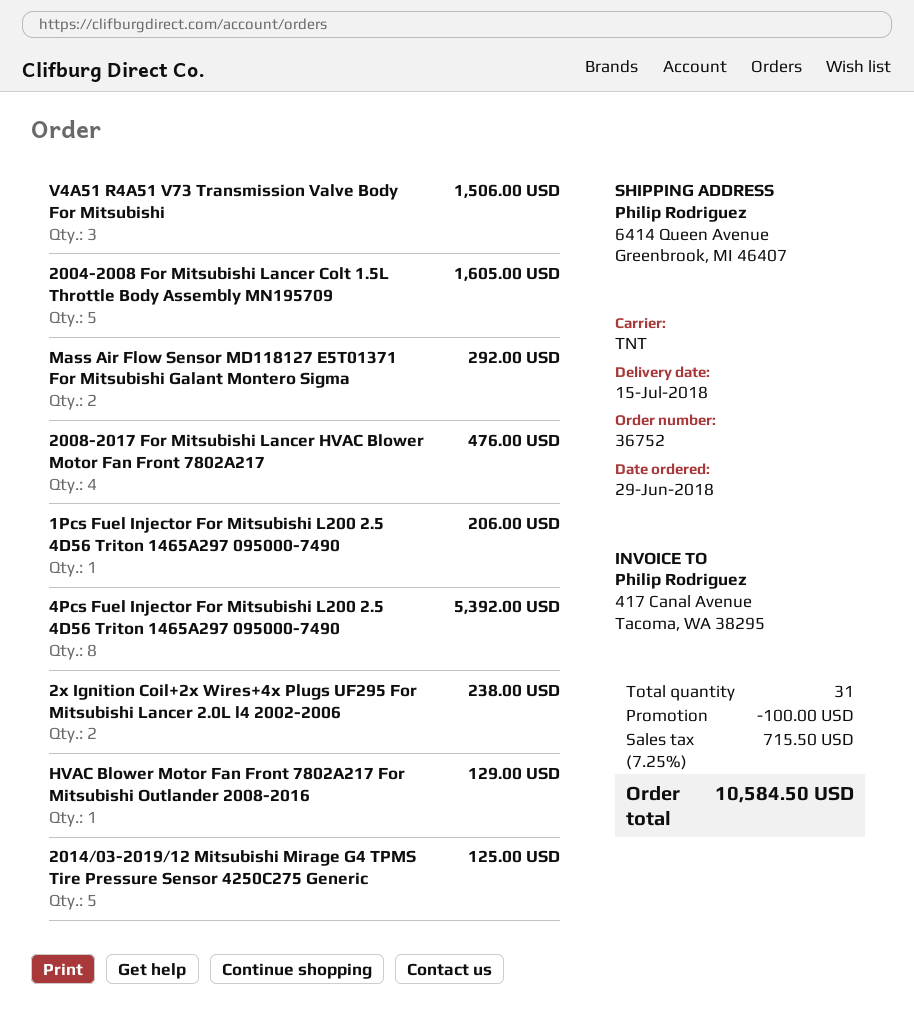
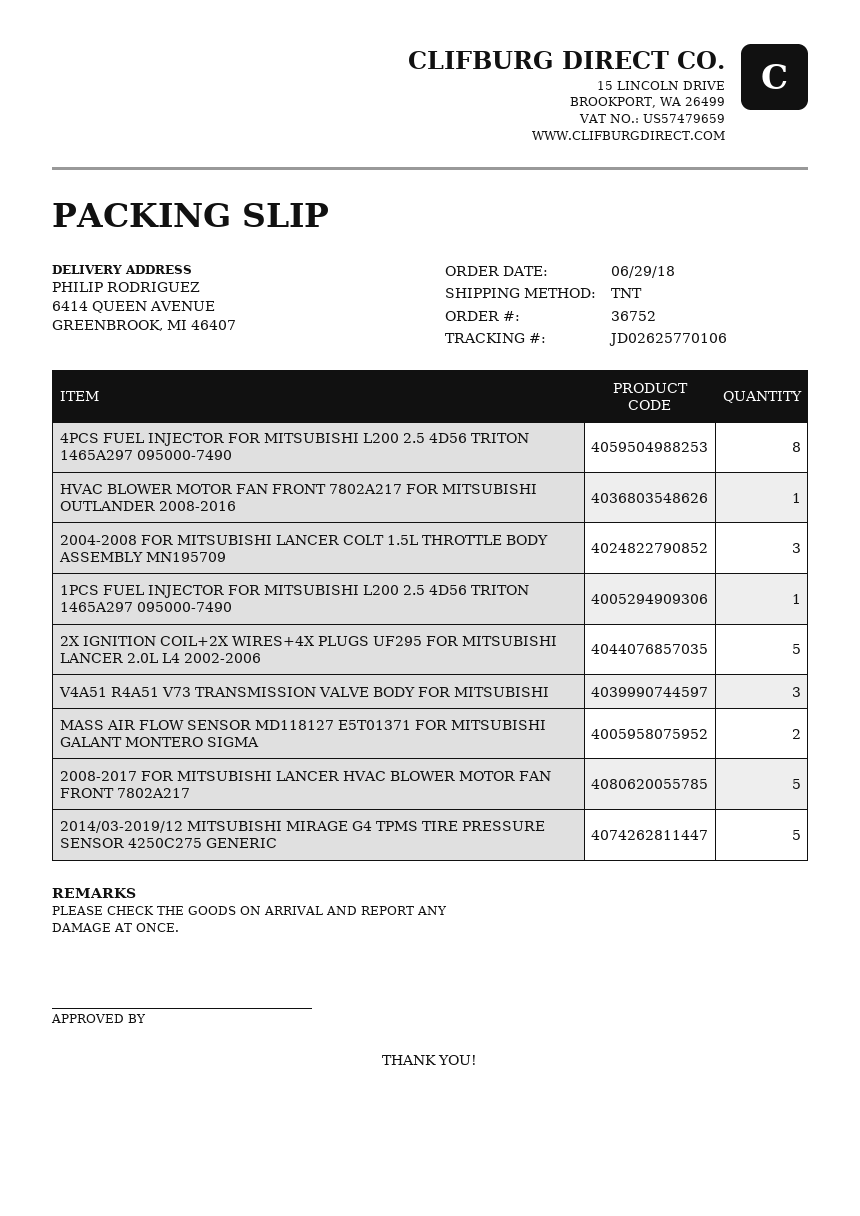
2004-2008 For Mitsubishi Lancer Colt 1.5L Throttle Body Assembly MN195709: 5 -> 3
2008-2017 For Mitsubishi Lancer HVAC Blower Motor Fan Front 7802A217: 4 -> 5
2x Ignition Coil+2x Wires+4x Plugs UF295 For Mitsubishi Lancer 2.0L l4 2002-2006: 2 -> 5

